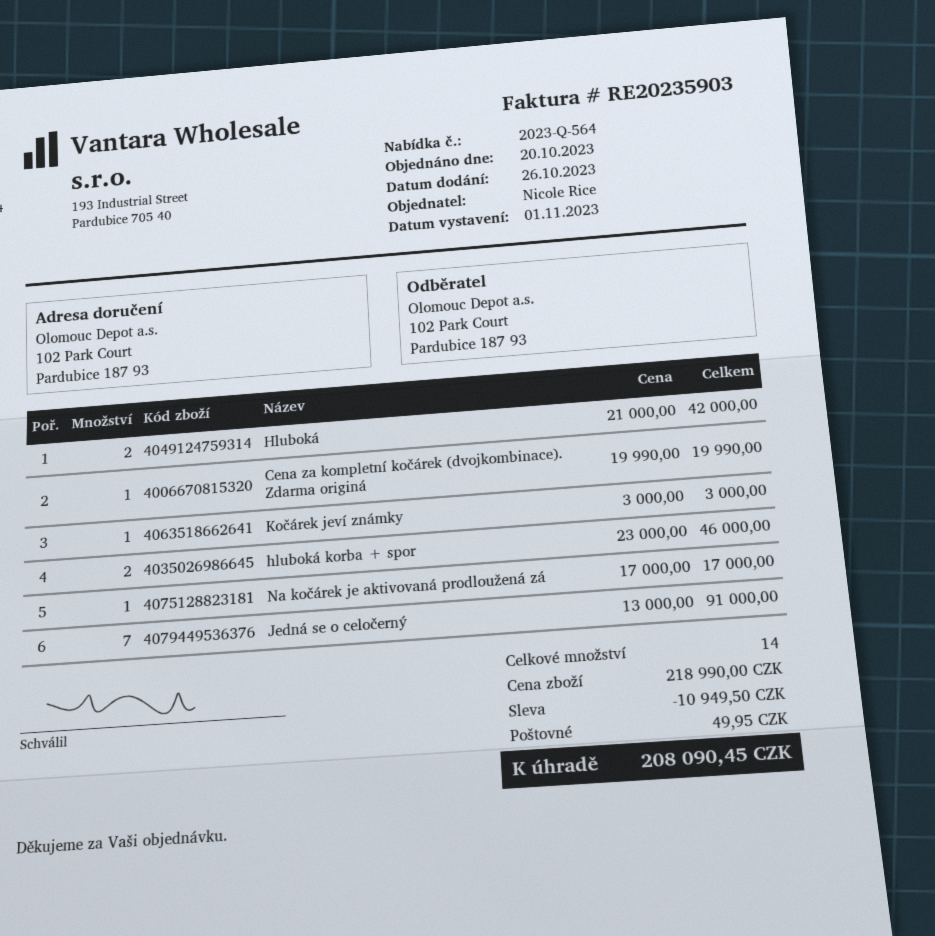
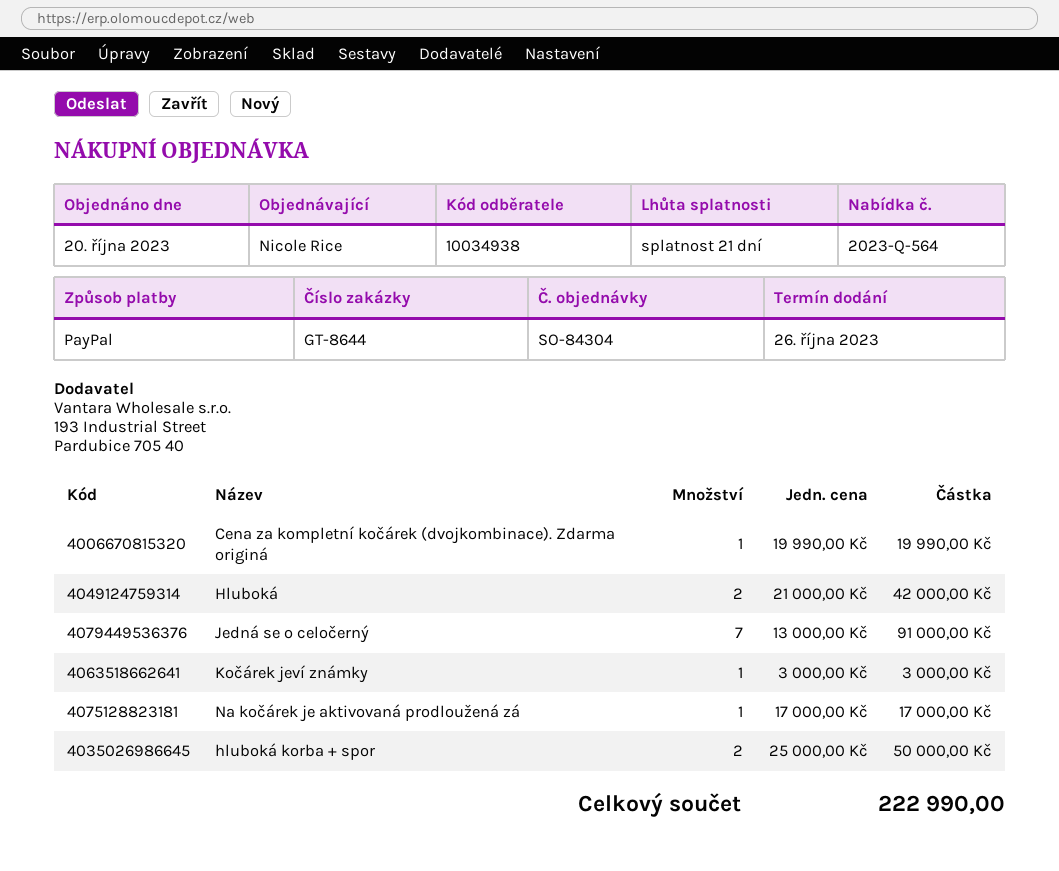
hluboká korba + spor: 2 x 23000.00 = 46000.00 -> 2 x 25000.00 = 50000.00
discount: 10949.50 -> none
shipping: 49.95 -> none
total: 208090.45 -> 222990.00

